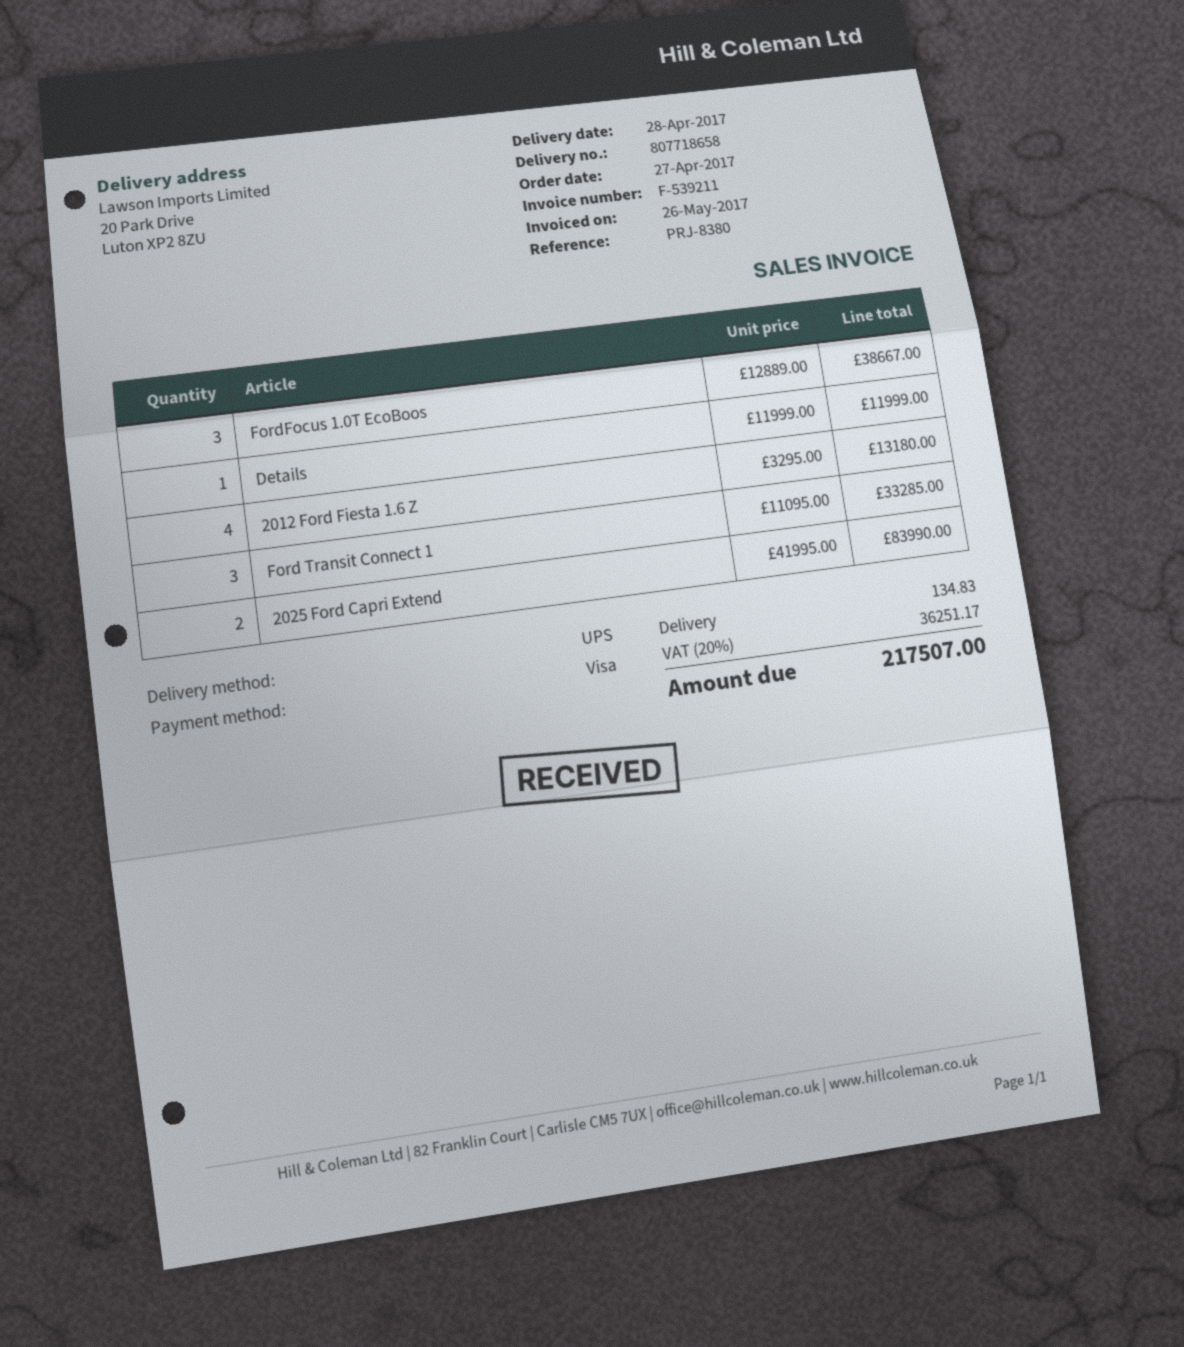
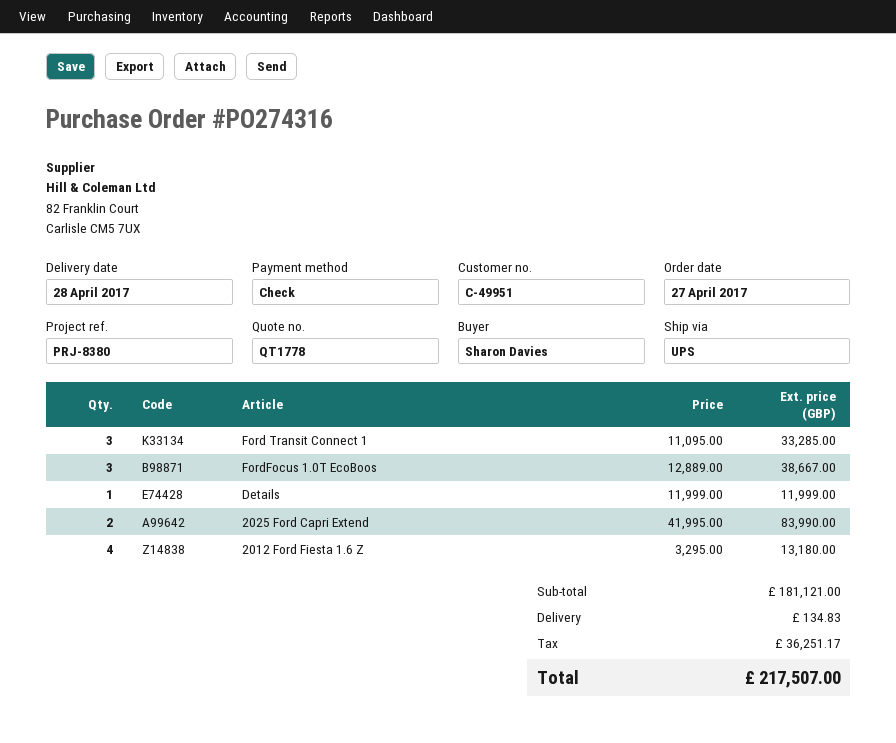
payment method: Visa -> cheque

